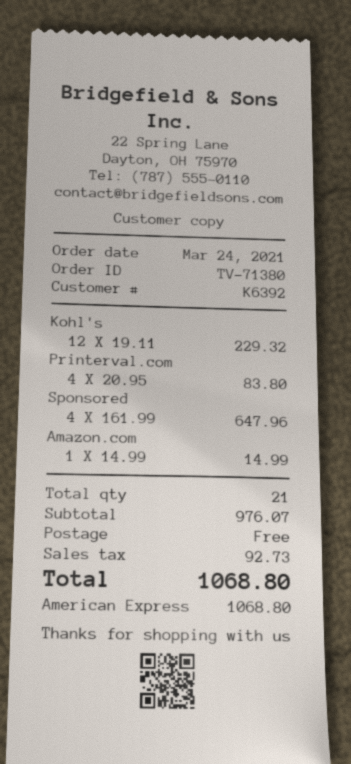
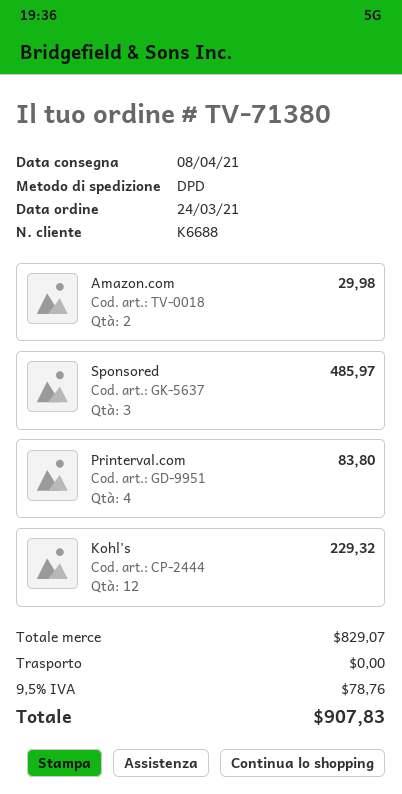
customer number: K6392 -> K6688
Sponsored: 4 for 647.96 -> 3 for 485.97
Amazon.com: 1 for 14.99 -> 2 for 29.98
subtotal: 976.07 -> 829.07
tax: 92.73 -> 78.76
total: 1068.80 -> 907.83

